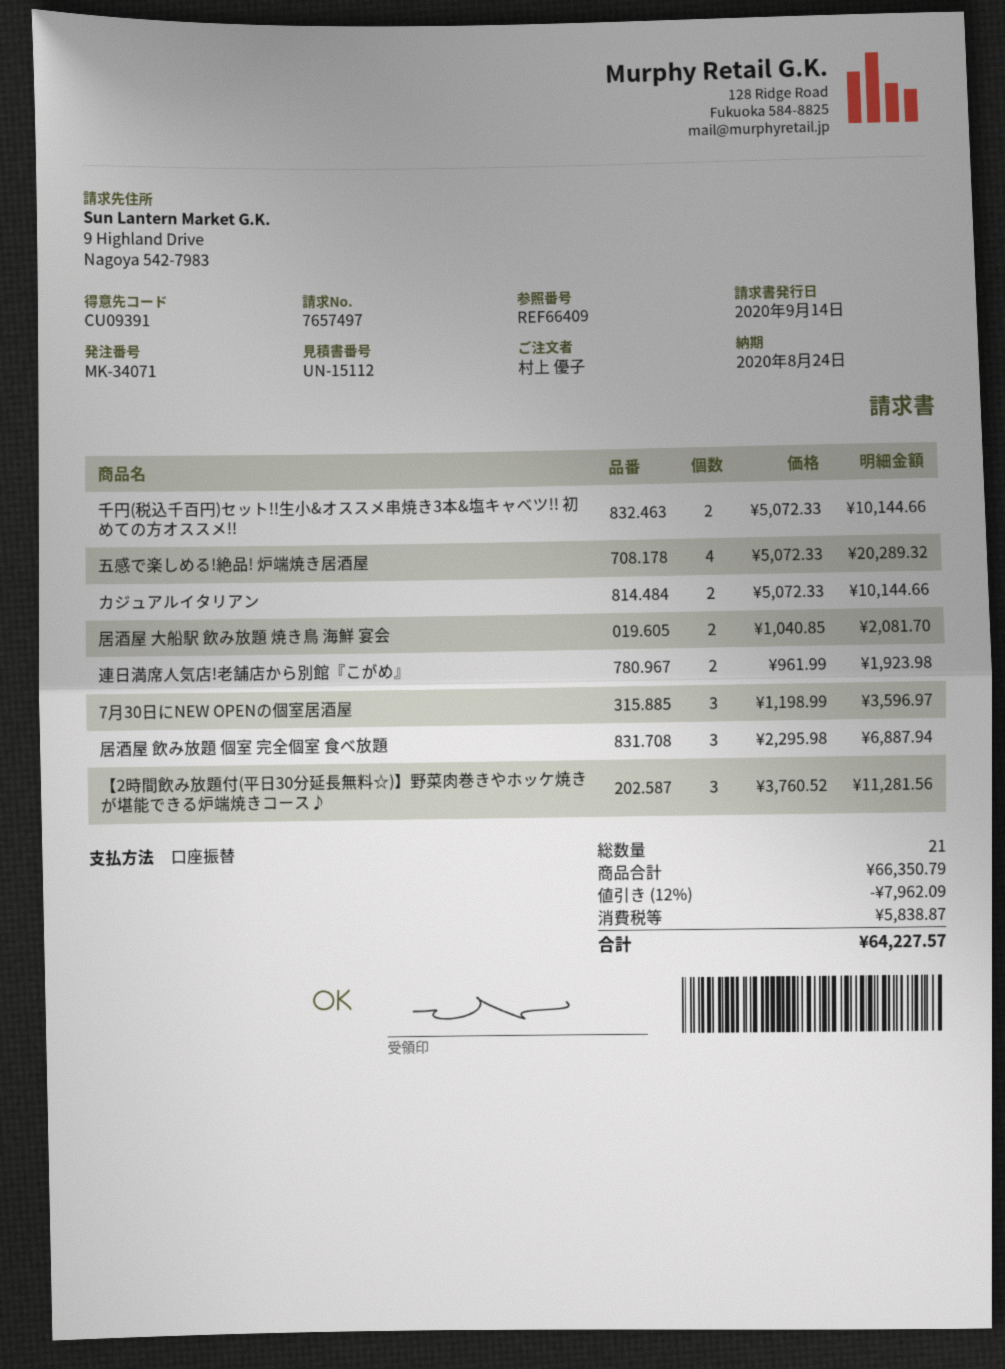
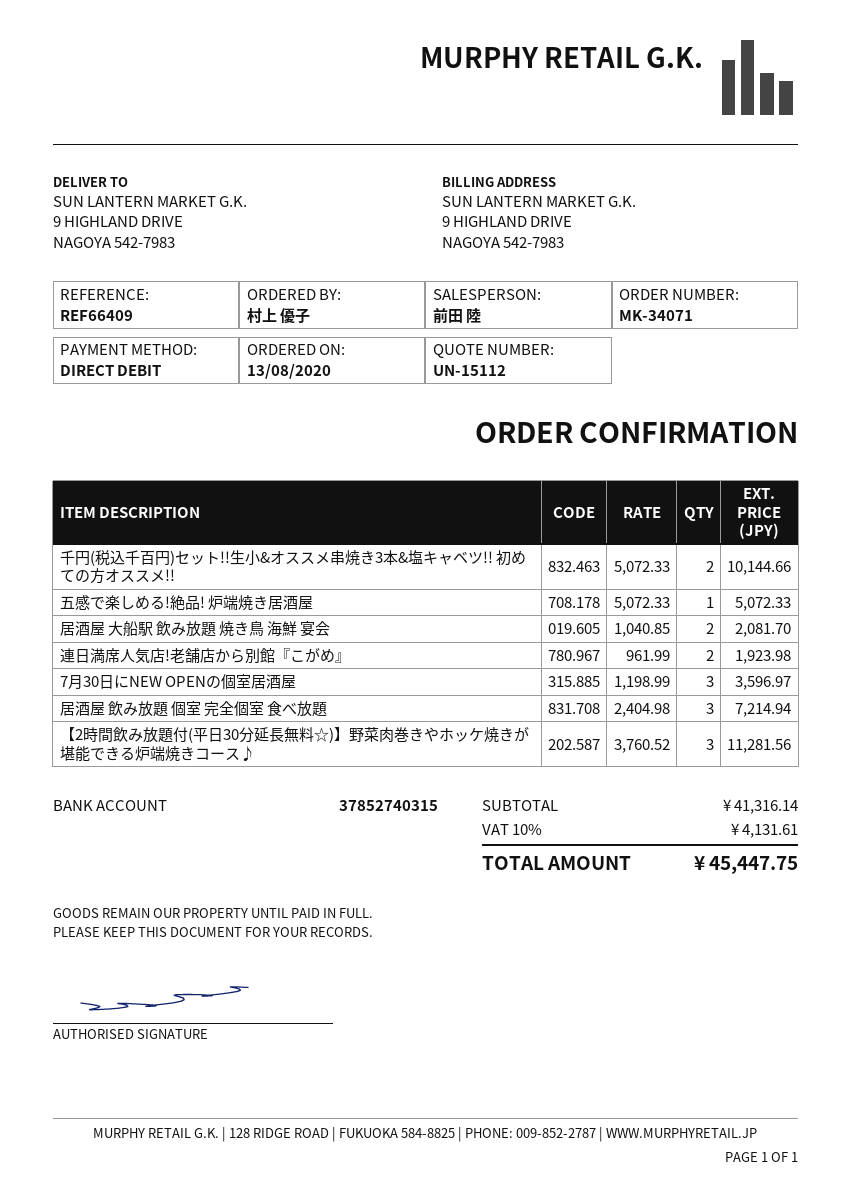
五感で楽しめる!絶品! 炉端焼き居酒屋: 4 x 5072.33 = 20289.32 -> 1 x 5072.33 = 5072.33
カジュアルイタリアン: 2 x 5072.33 = 10144.66 -> none
居酒屋 飲み放題 個室 完全個室 食べ放題: 3 x 2295.98 = 6887.94 -> 3 x 2404.98 = 7214.94
subtotal: 66350.79 -> 41316.14
discount: 12% = 7962.09 -> none
tax: 5838.87 -> 4131.61
total: 64227.57 -> 45447.75

